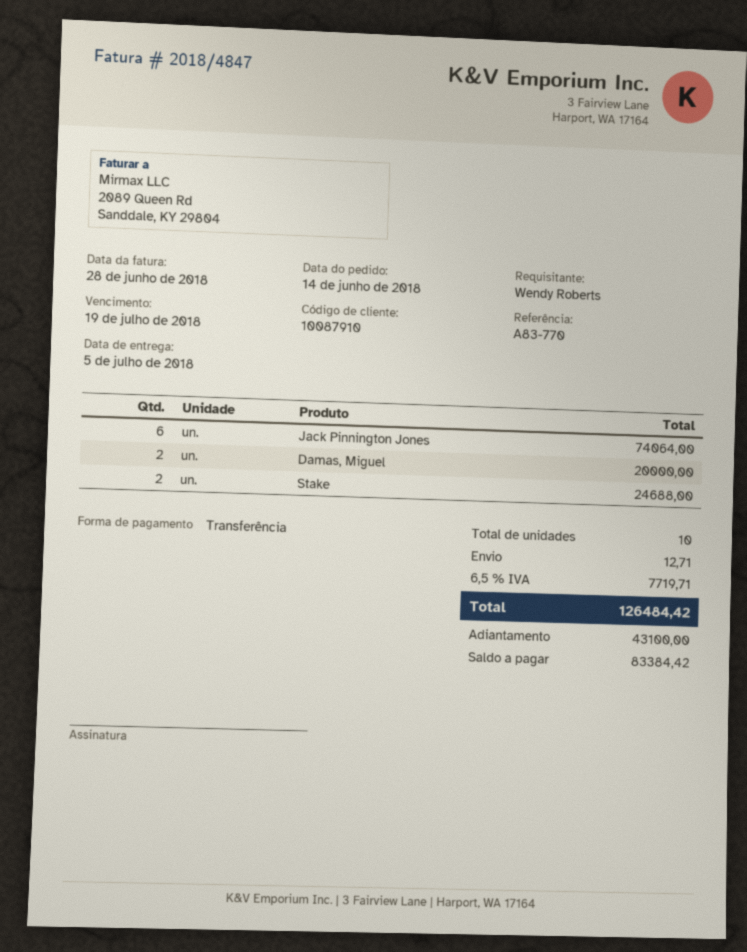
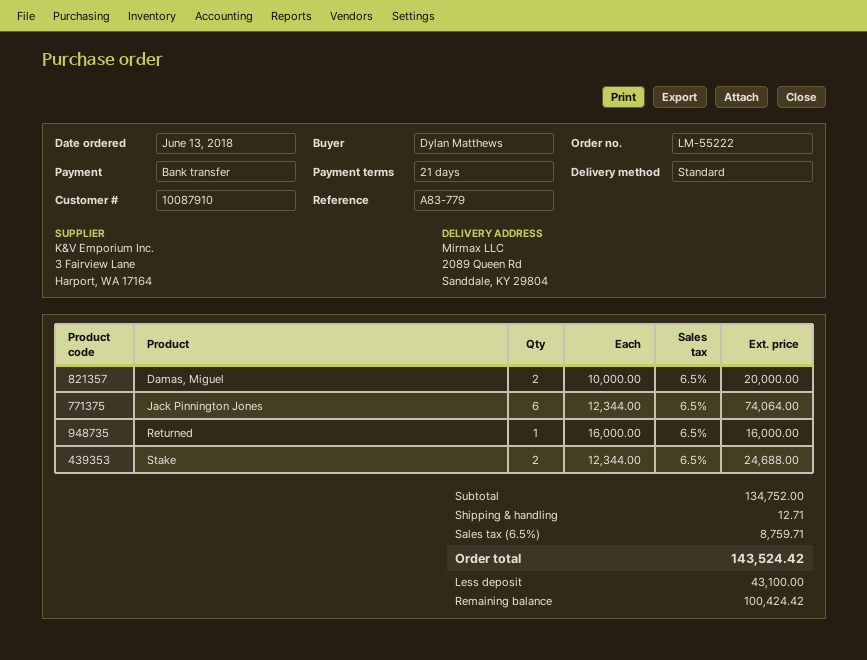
order date: 2018-06-14 -> 2018-06-13
reference: A83-770 -> A83-779
ordered by: Wendy Roberts -> Dylan Matthews
Returned: none -> 1 for 16000.00
tax: 6.5% = 7719.71 -> 6.5% = 8759.71
total: 126484.42 -> 143524.42
balance: 83384.42 -> 100424.42

